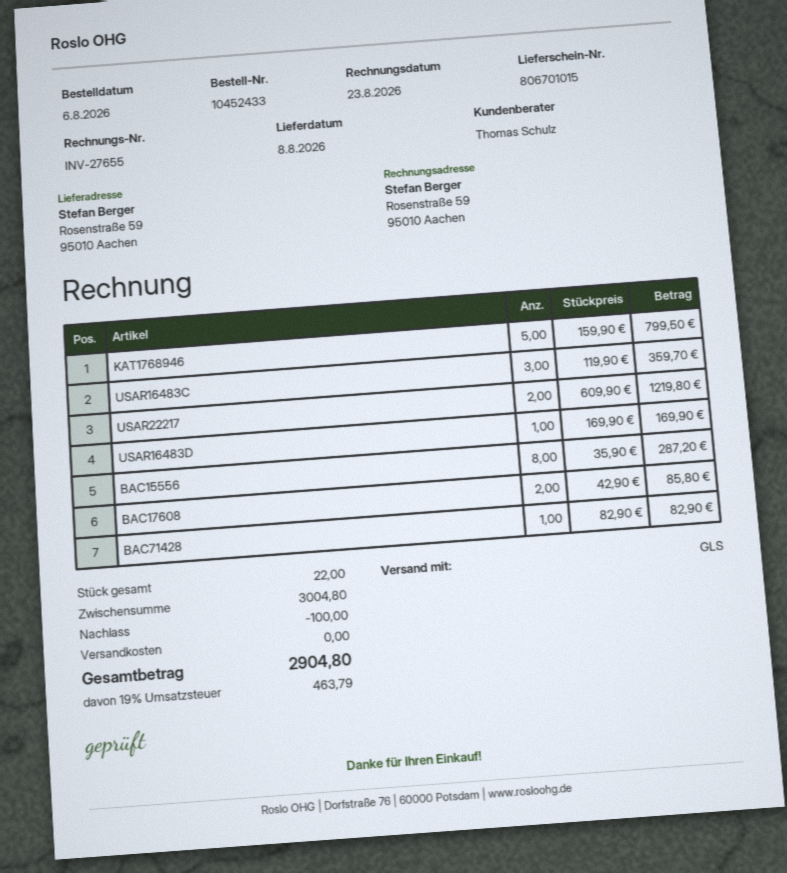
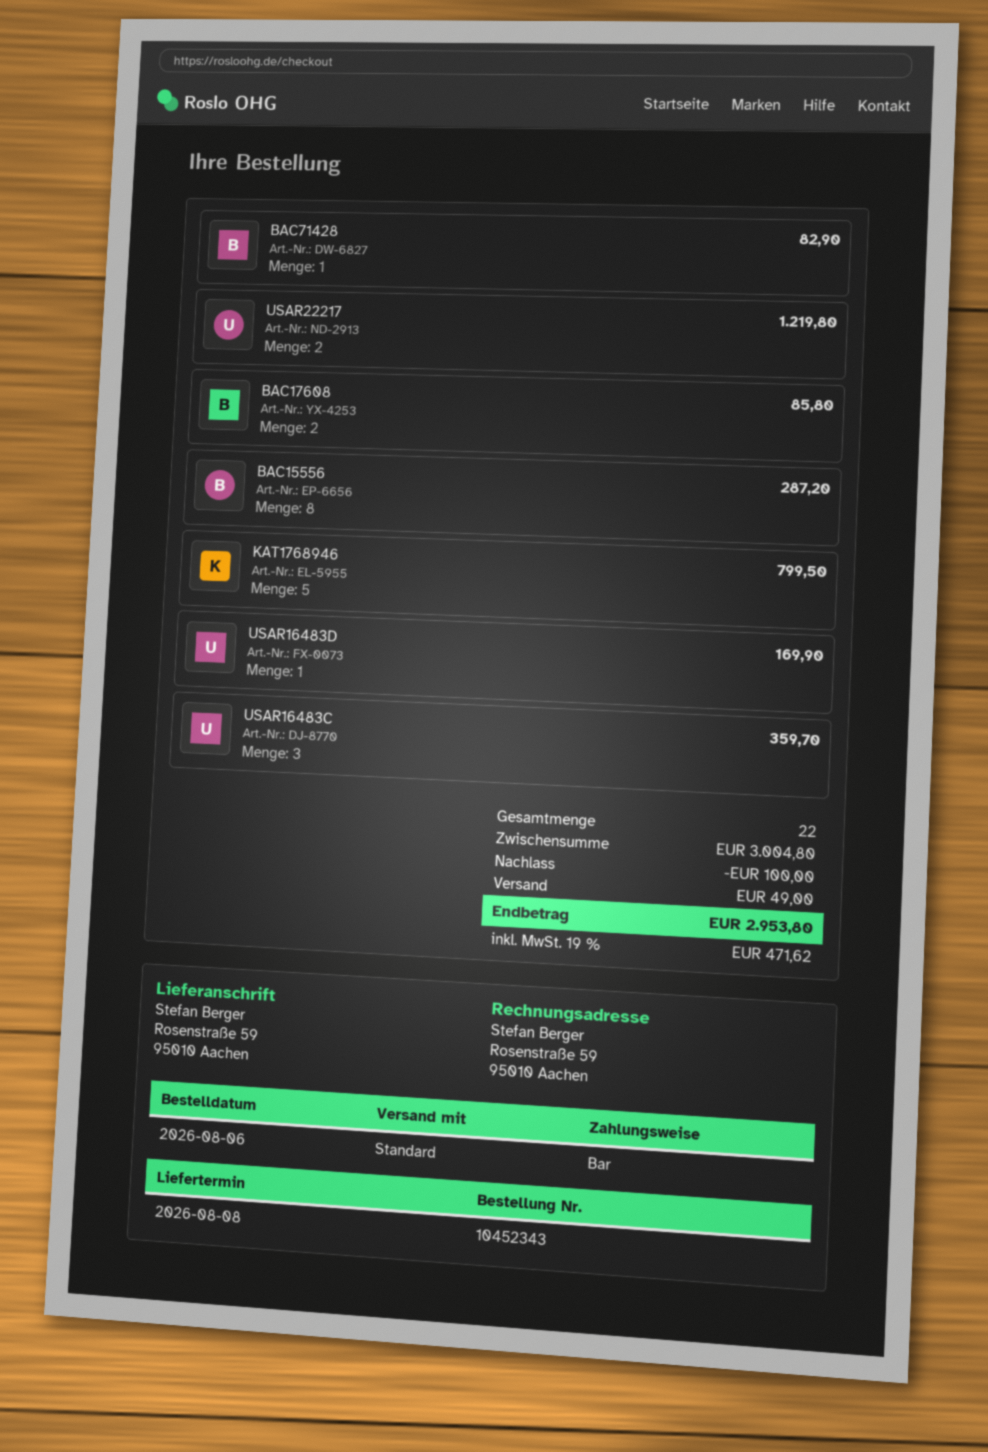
order number: 10452433 -> 10452343
shipping method: GLS -> standard
shipping: 0.00 -> 49.00
tax: 19% = 463.79 -> 19% = 471.62
total: 2904.80 -> 2953.80

